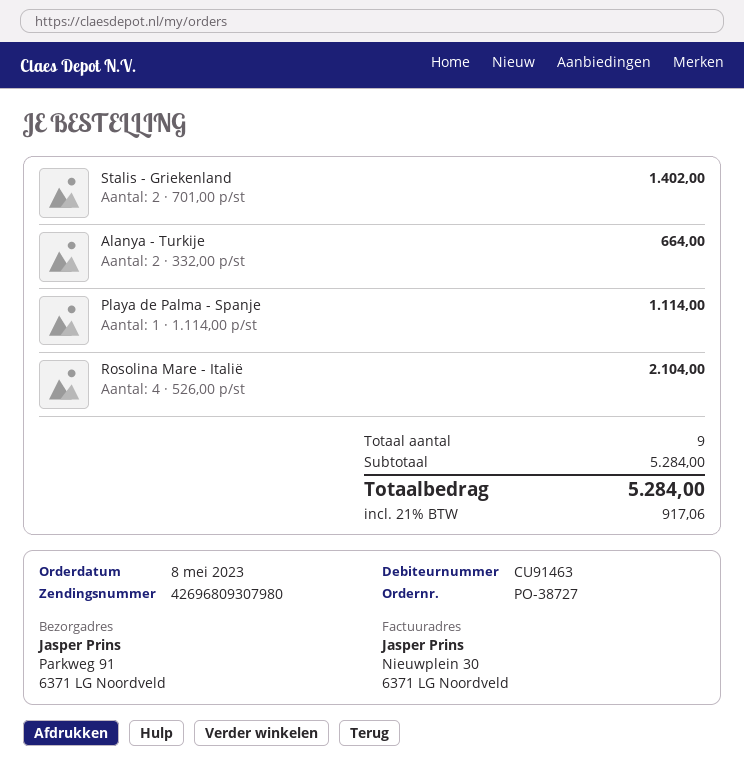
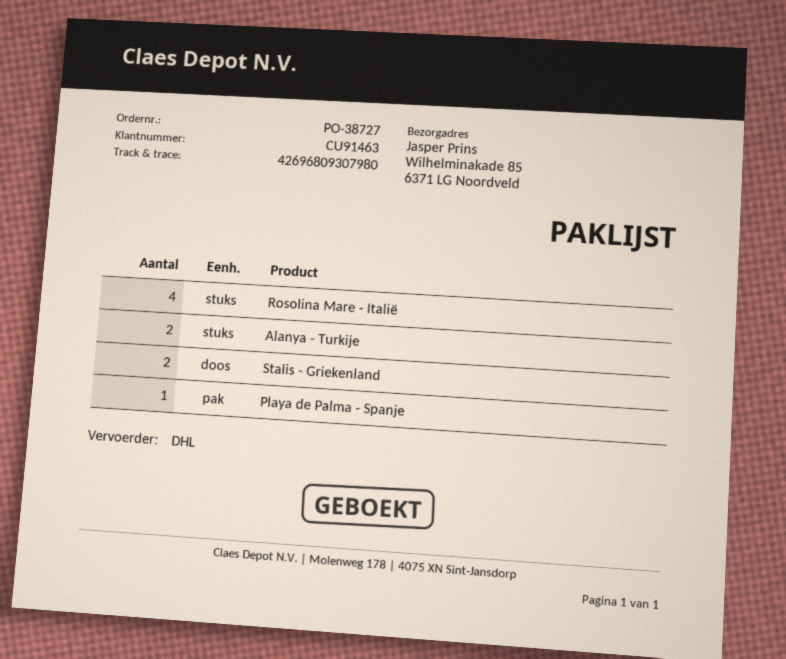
ship to: Parkweg 91, 6371 LG Noordveld -> Wilhelminakade 85, 6371 LG Noordveld

